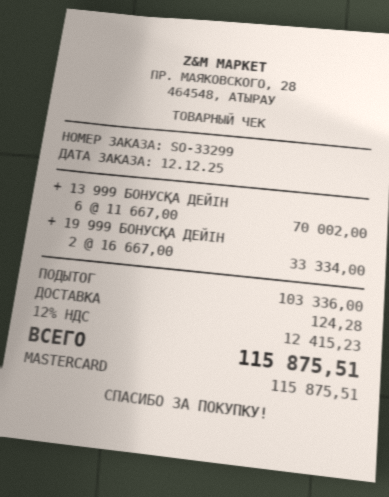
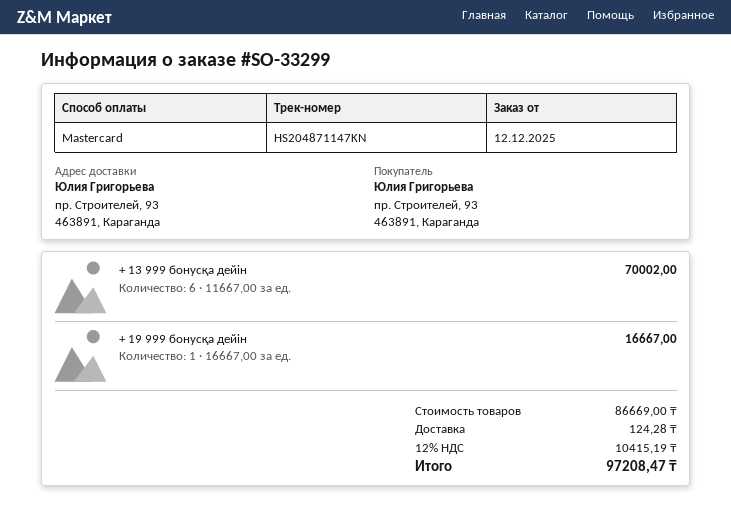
+ 19 999 БОНУСҚА ДЕЙІН: 2 x 16667.00 = 33334.00 -> 1 x 16667.00 = 16667.00
subtotal: 103336.00 -> 86669.00
tax: 12% = 12415.23 -> 12% = 10415.19
total: 115875.51 -> 97208.47

